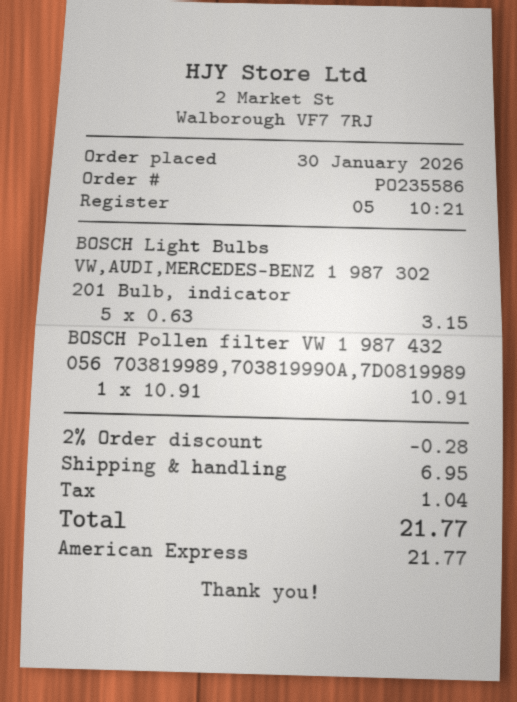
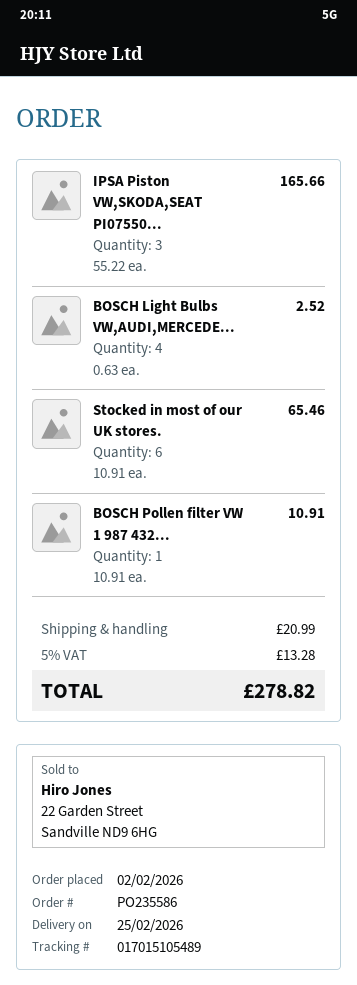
order date: 2026-01-30 -> 2026-02-02
BOSCH Light Bulbs VW,AUDI,MERCEDES-BENZ 1 987 302 201 Bulb, indicator: 5 x 0.63 = 3.15 -> 4 x 0.63 = 2.52
IPSA Piston VW,SKODA,SEAT PI07550...: none -> 3 x 55.22 = 165.66
Stocked in most of our UK stores.: none -> 6 x 10.91 = 65.46
discount: 2% = 0.28 -> none
shipping: 6.95 -> 20.99
tax: 1.04 -> 13.28
total: 21.77 -> 278.82

